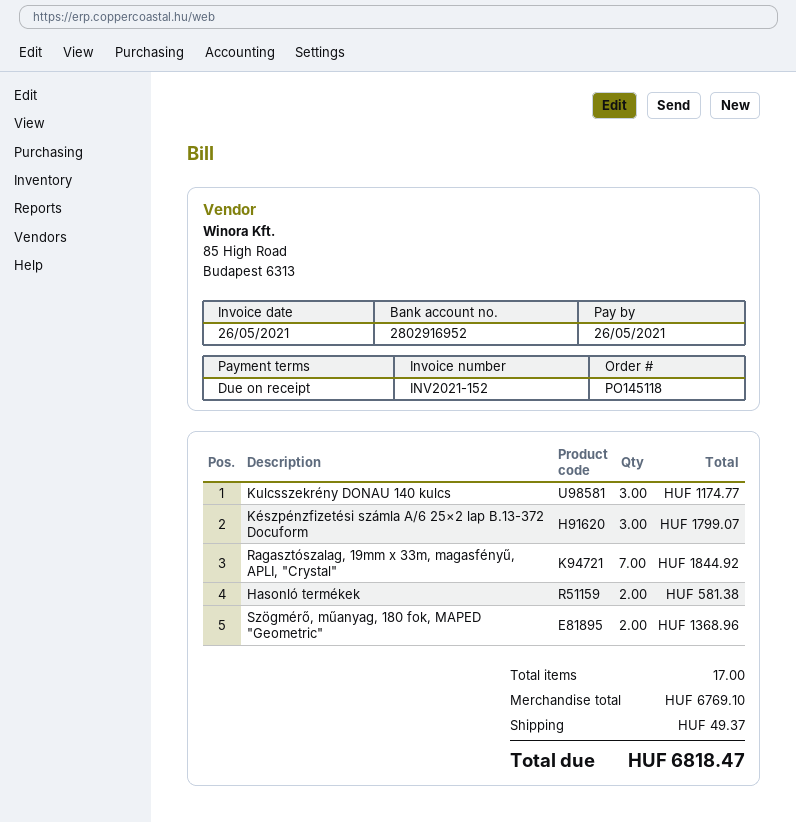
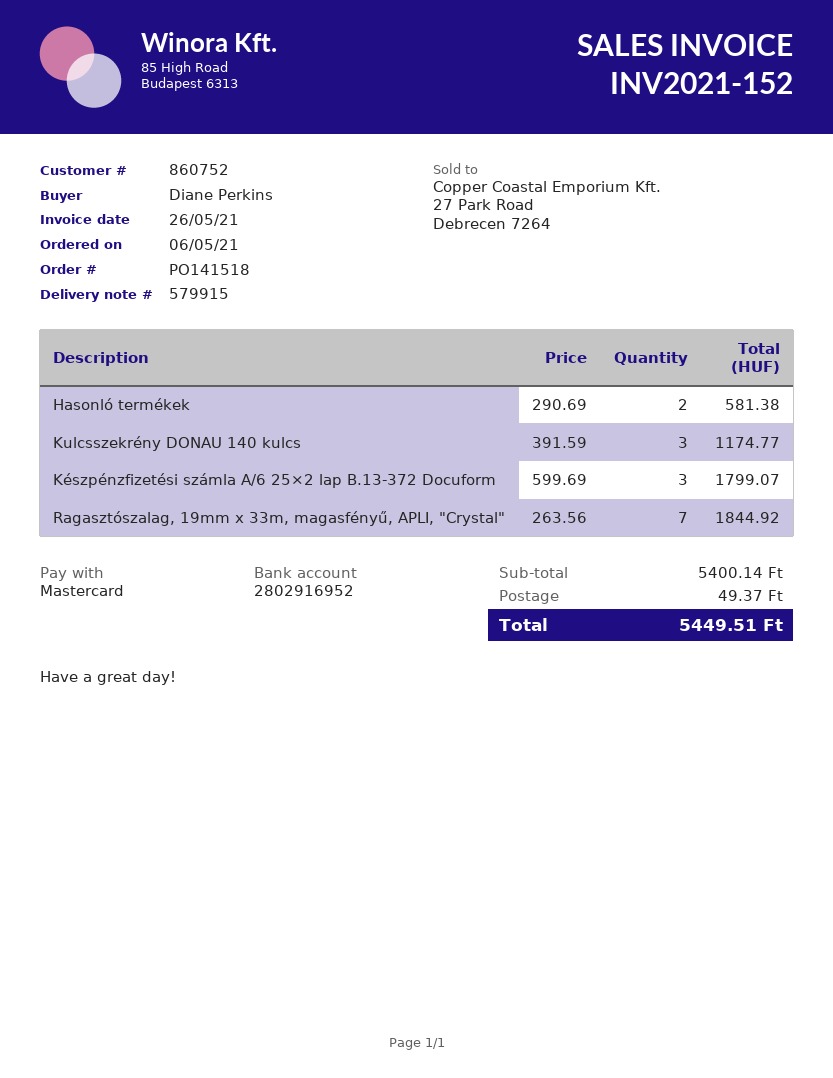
order number: PO145118 -> PO141518
Szögmérő, műanyag, 180 fok, MAPED "Geometric": 2 for 1368.96 -> none
subtotal: 6769.10 -> 5400.14
total: 6818.47 -> 5449.51

